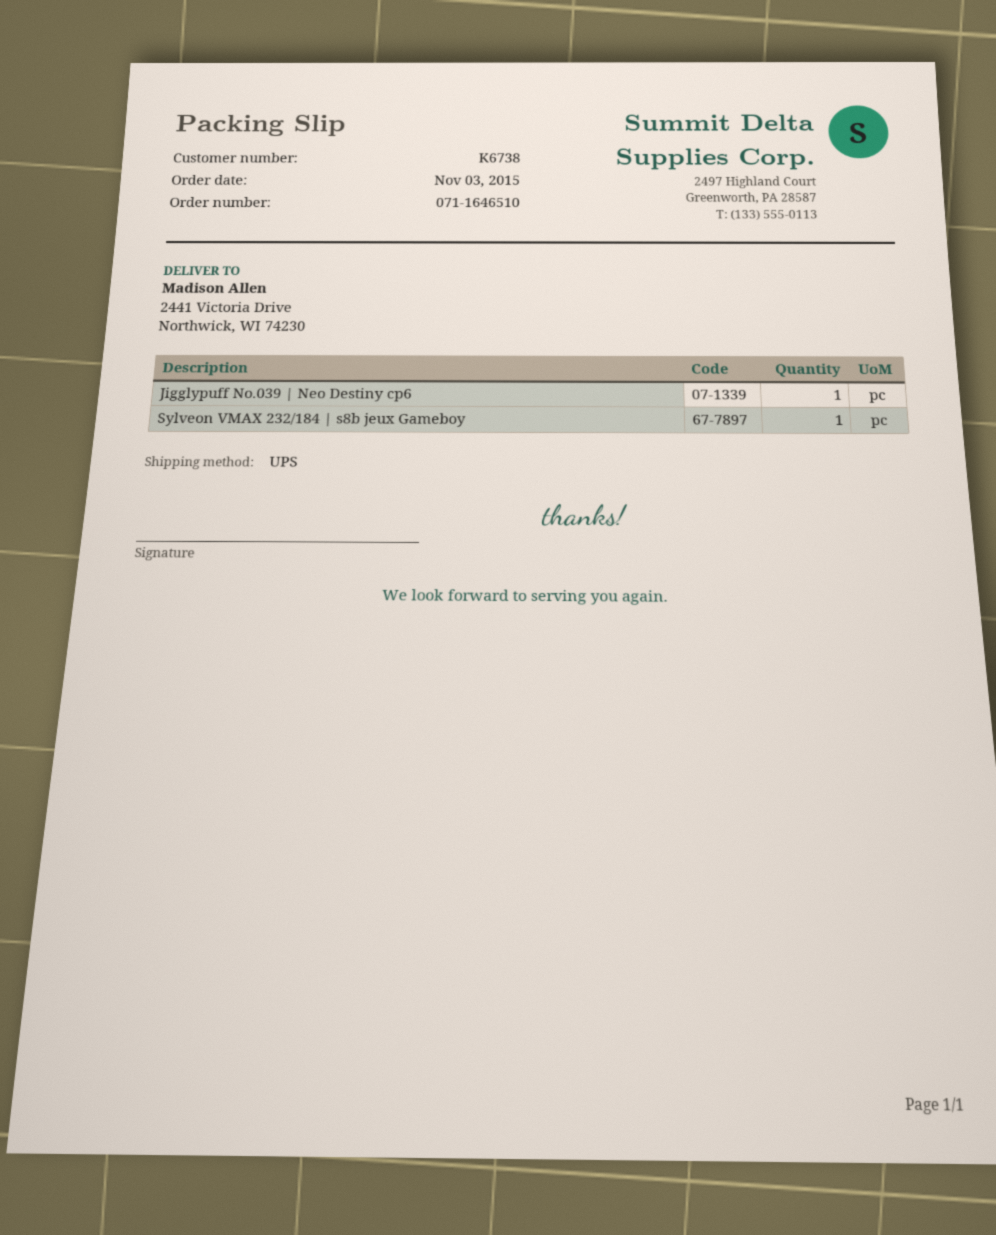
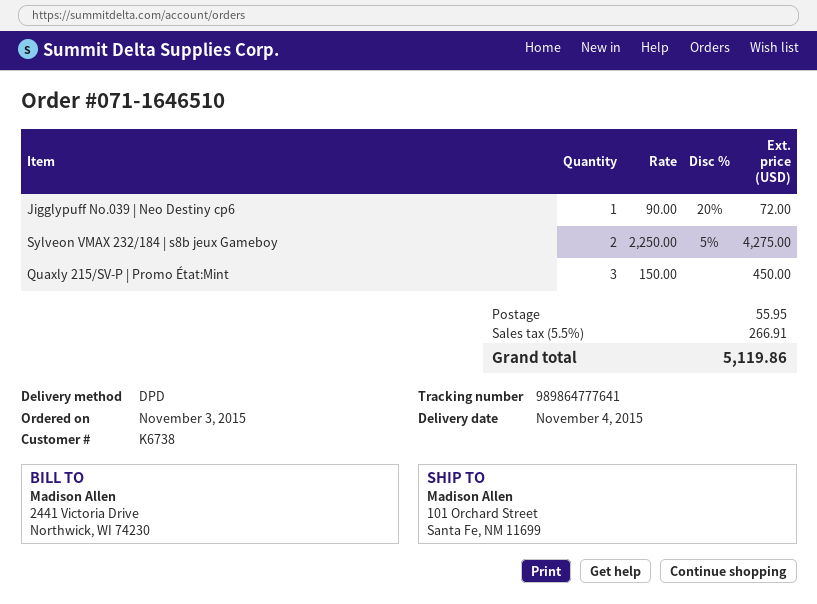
shipping method: UPS -> DPD
ship to: 2441 Victoria Drive, Northwick, WI 74230 -> 101 Orchard Street, Santa Fe, NM 11699
Sylveon VMAX 232/184 | s8b jeux Gameboy: 1 -> 2
Quaxly 215/SV-P | Promo État:Mint: none -> 3

